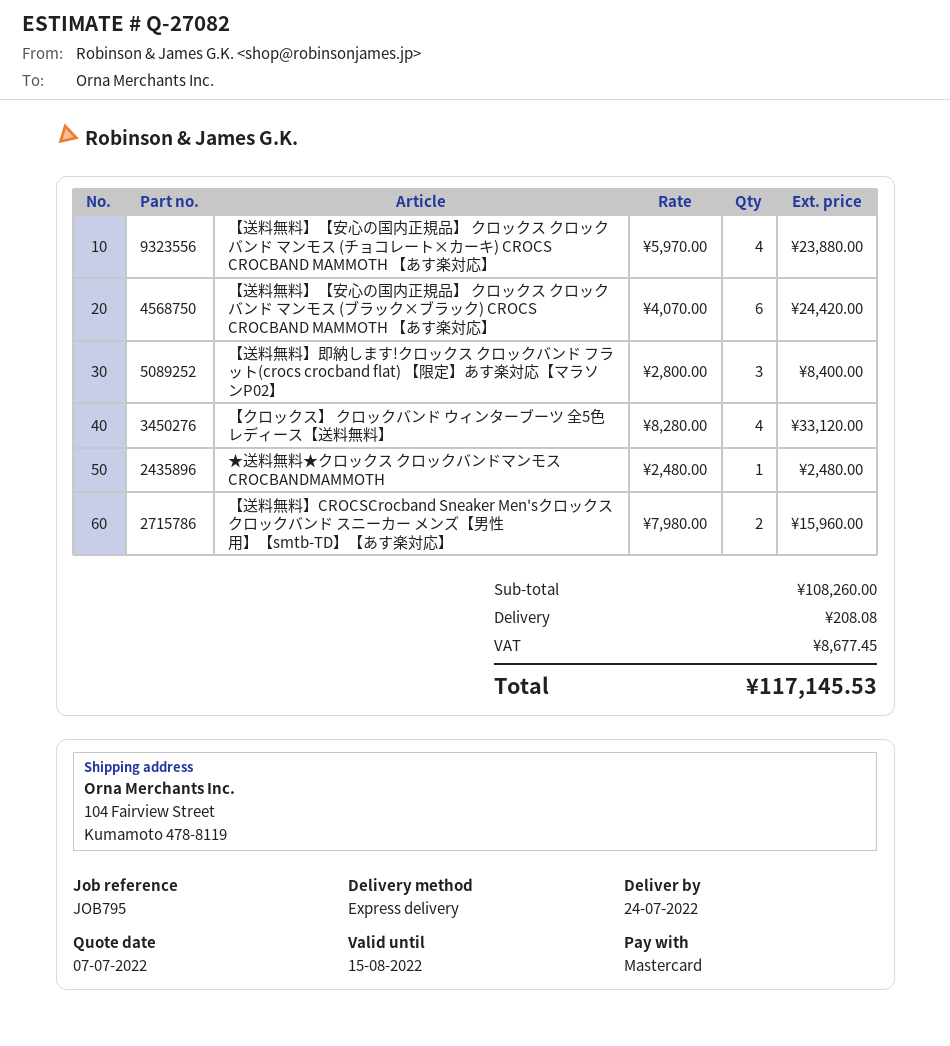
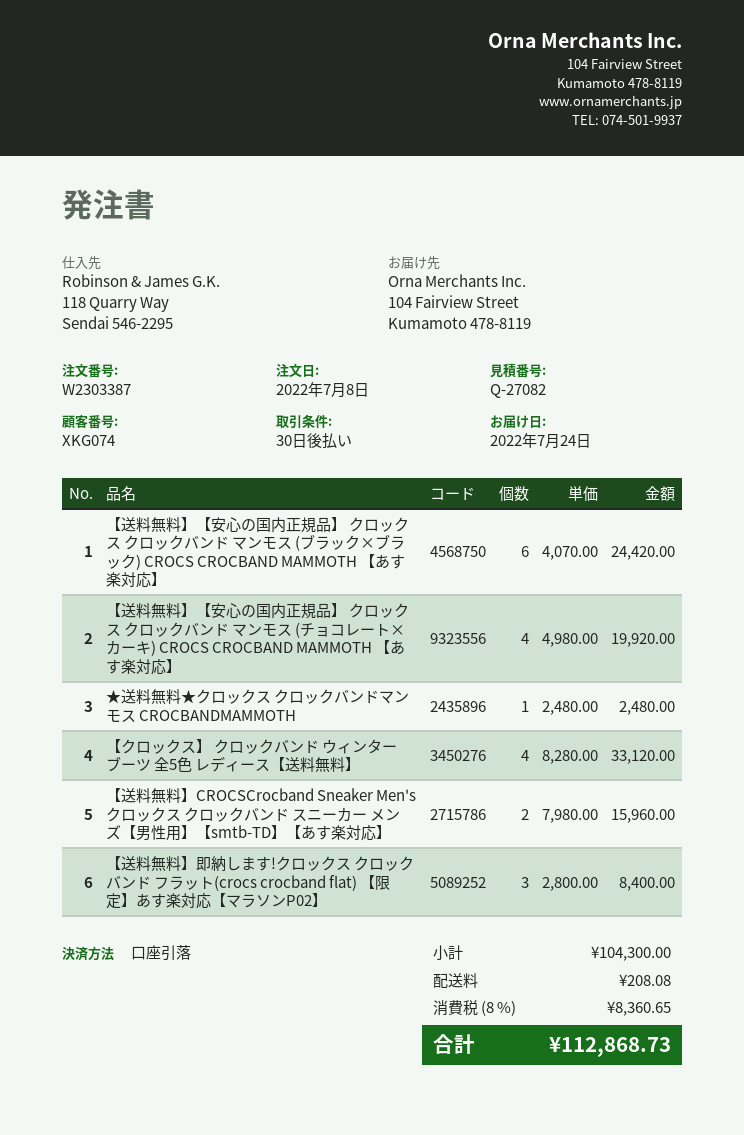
payment method: Mastercard -> direct debit
【送料無料】【安心の国内正規品】 クロックス クロックバンド マンモス (チョコレート×カーキ) CROCS CROCBAND MAMMOTH 【あす楽対応】: 4 x 5970.00 = 23880.00 -> 4 x 4980.00 = 19920.00
subtotal: 108260.00 -> 104300.00
tax: 8677.45 -> 8360.65
total: 117145.53 -> 112868.73

